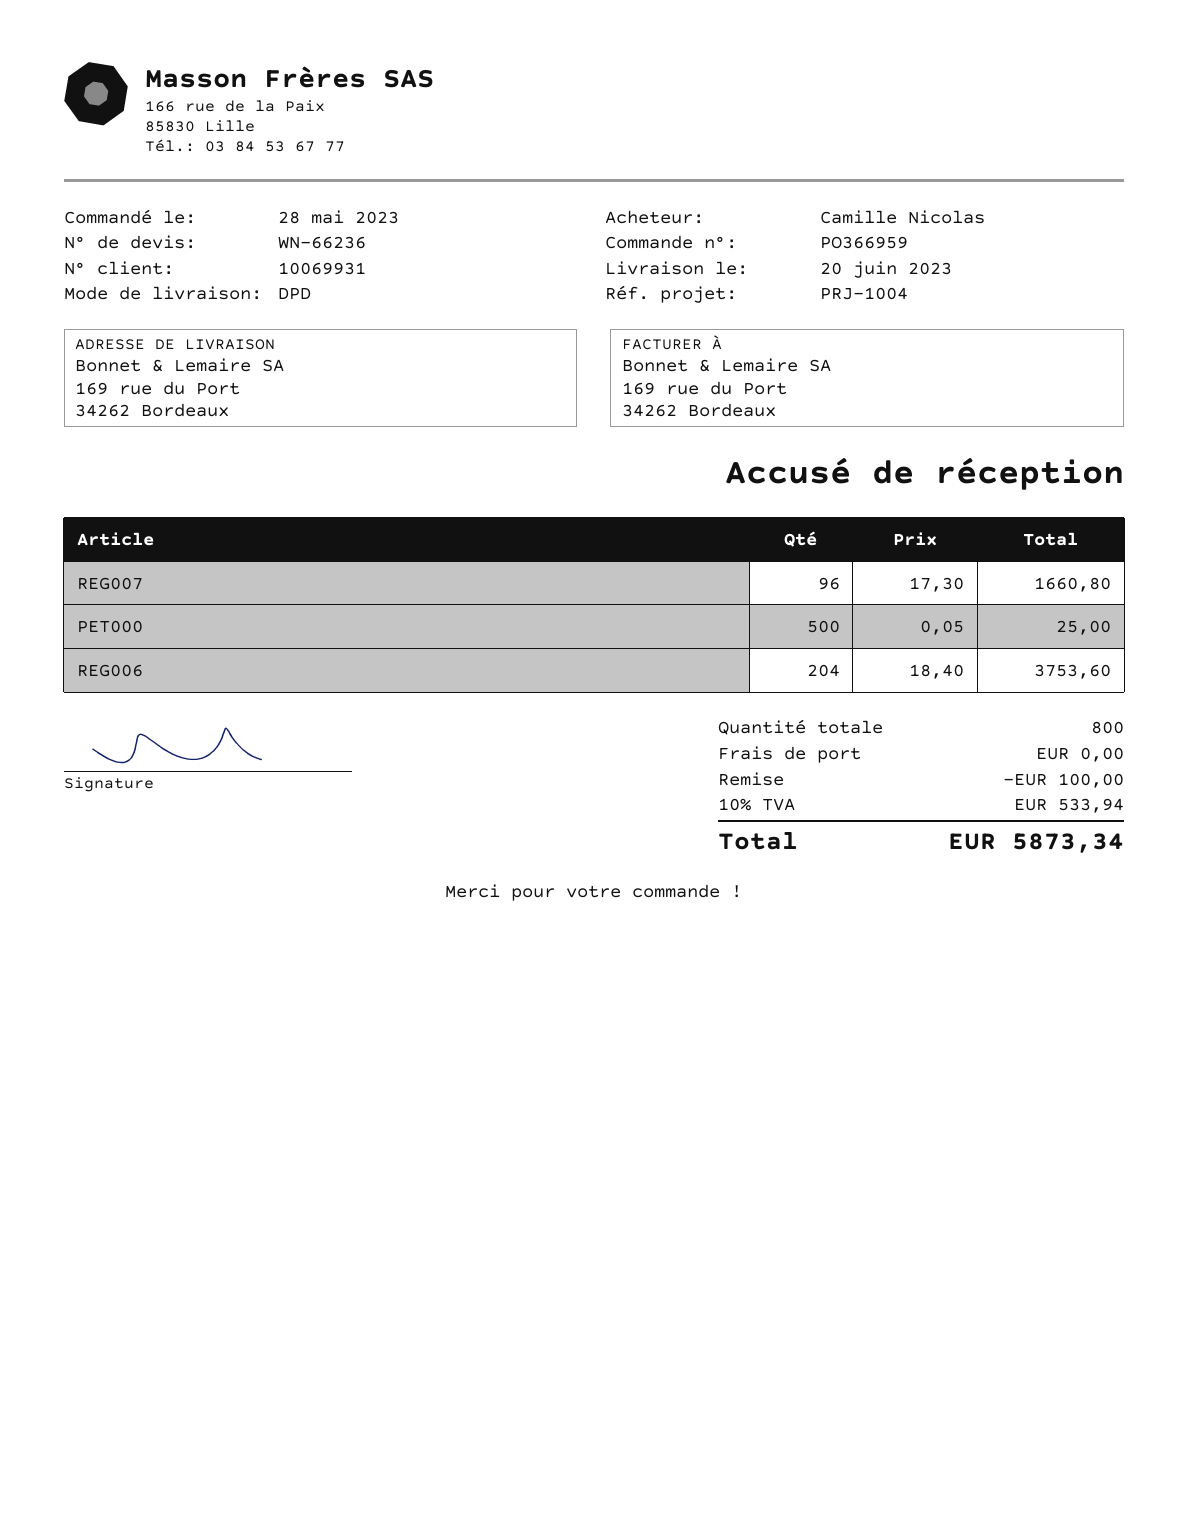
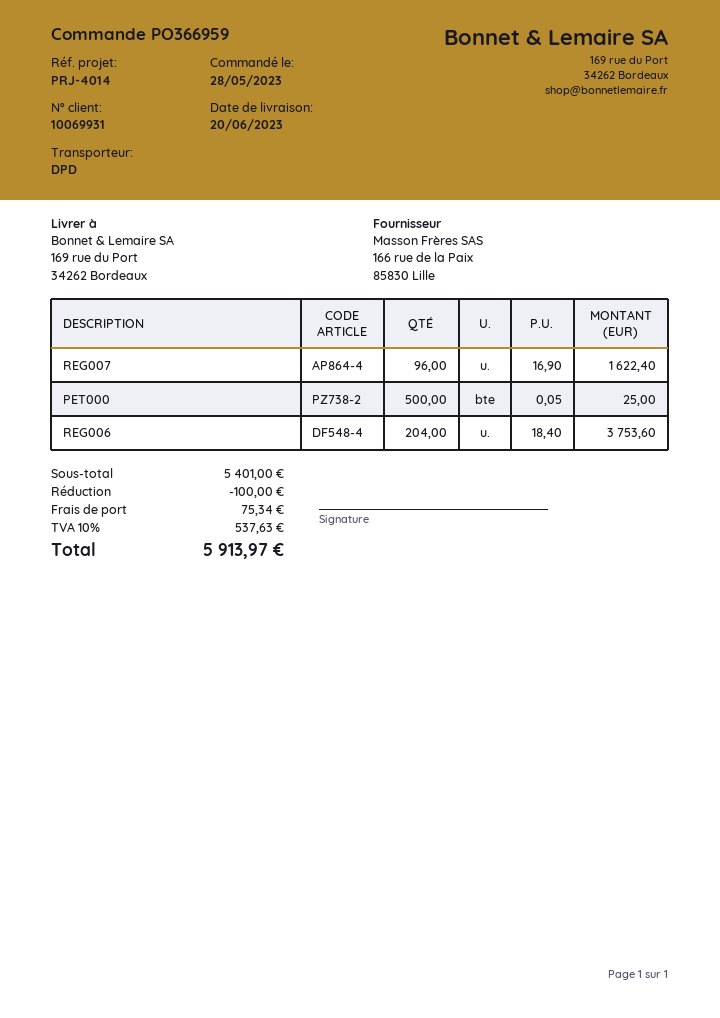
reference: PRJ-1004 -> PRJ-4014
REG007: 96 x 17.30 = 1660.80 -> 96 x 16.90 = 1622.40
shipping: 0.00 -> 75.34
tax: 10% = 533.94 -> 10% = 537.63
total: 5873.34 -> 5913.97

